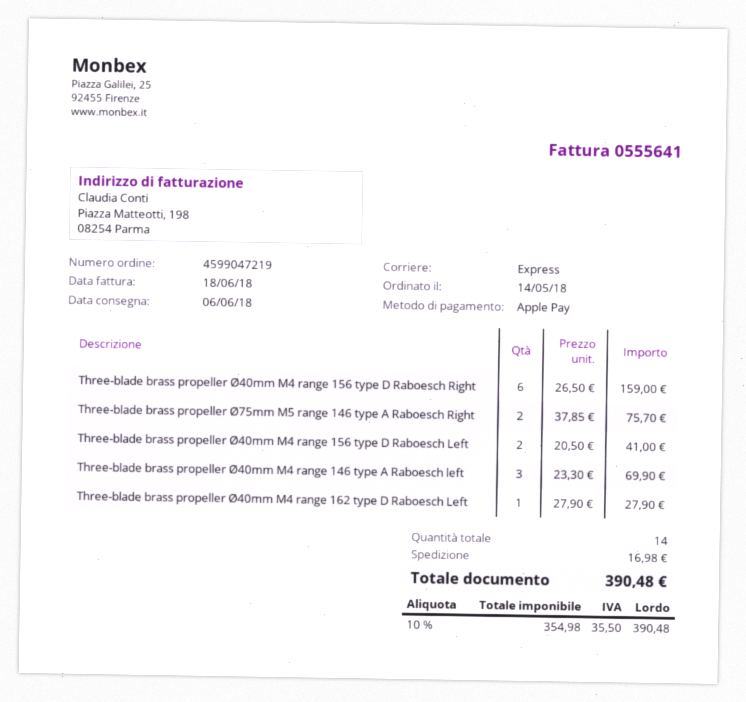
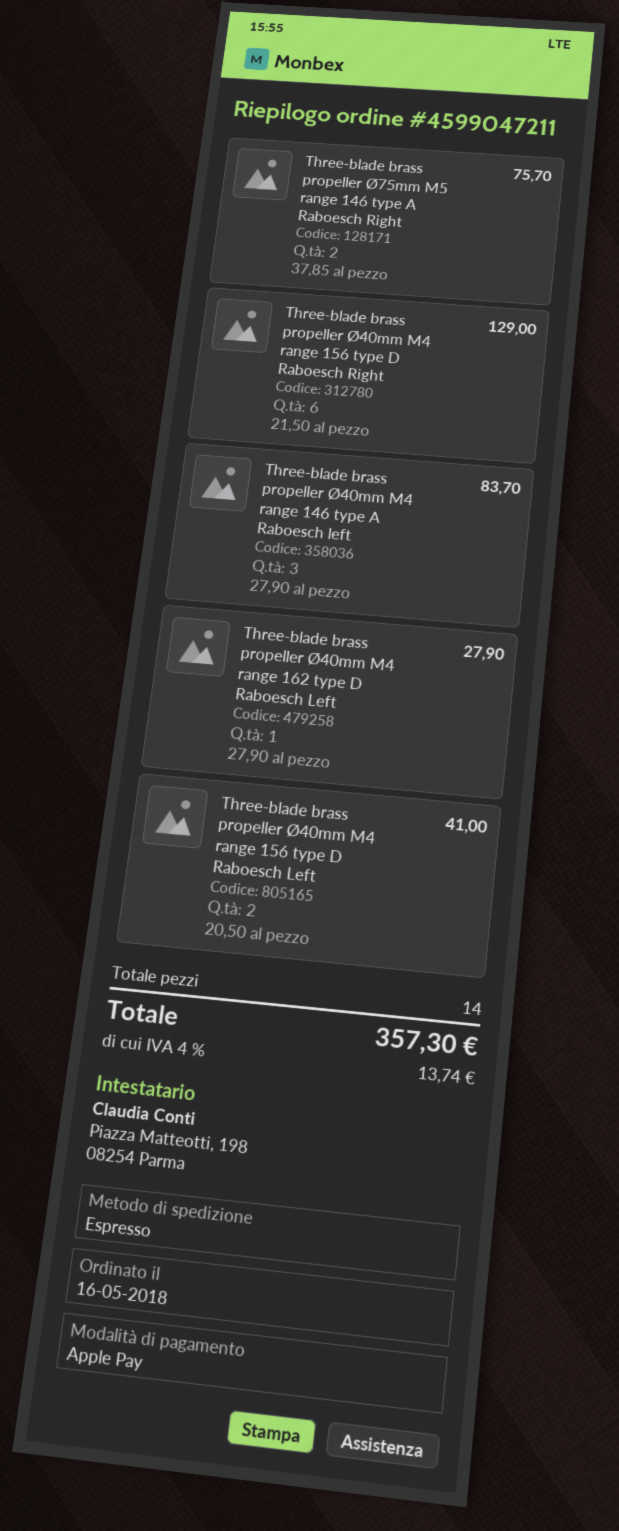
order number: 4599047219 -> 4599047211
order date: 2018-05-14 -> 2018-05-16
Three-blade brass propeller Ø40mm M4 range 156 type D Raboesch Right: 6 x 26.50 = 159.00 -> 6 x 21.50 = 129.00
Three-blade brass propeller Ø40mm M4 range 146 type A Raboesch left: 3 x 23.30 = 69.90 -> 3 x 27.90 = 83.70
shipping: 16.98 -> none
tax: 10% = 35.50 -> 4% = 13.74
total: 390.48 -> 357.30

